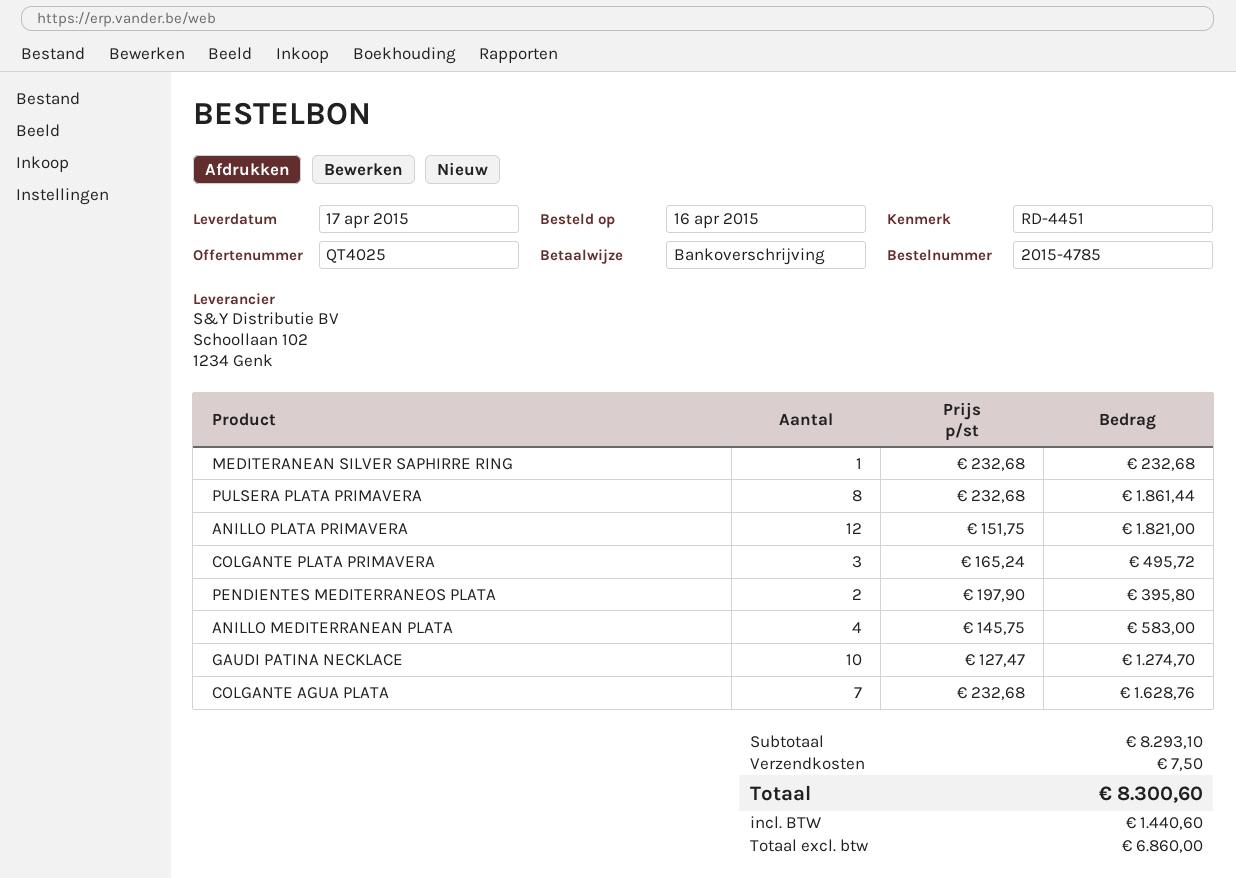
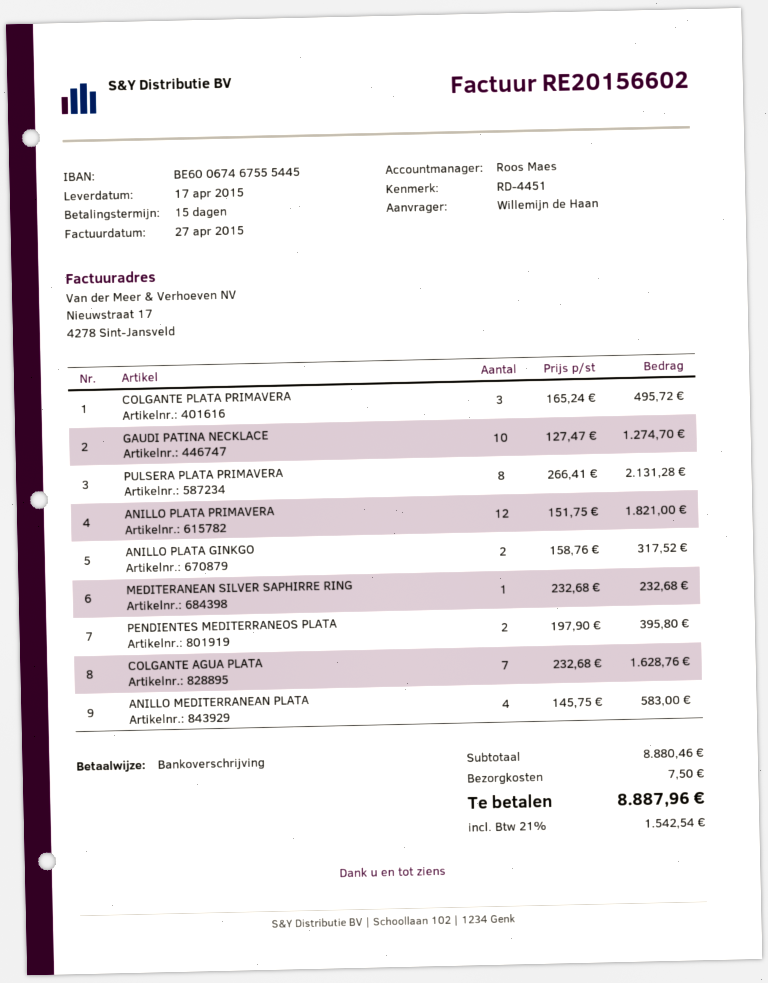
PULSERA PLATA PRIMAVERA: 8 x 232.68 = 1861.44 -> 8 x 266.41 = 2131.28
ANILLO PLATA GINKGO: none -> 2 x 158.76 = 317.52
subtotal: 8293.10 -> 8880.46
tax: 1440.60 -> 1542.54
total: 8300.60 -> 8887.96

